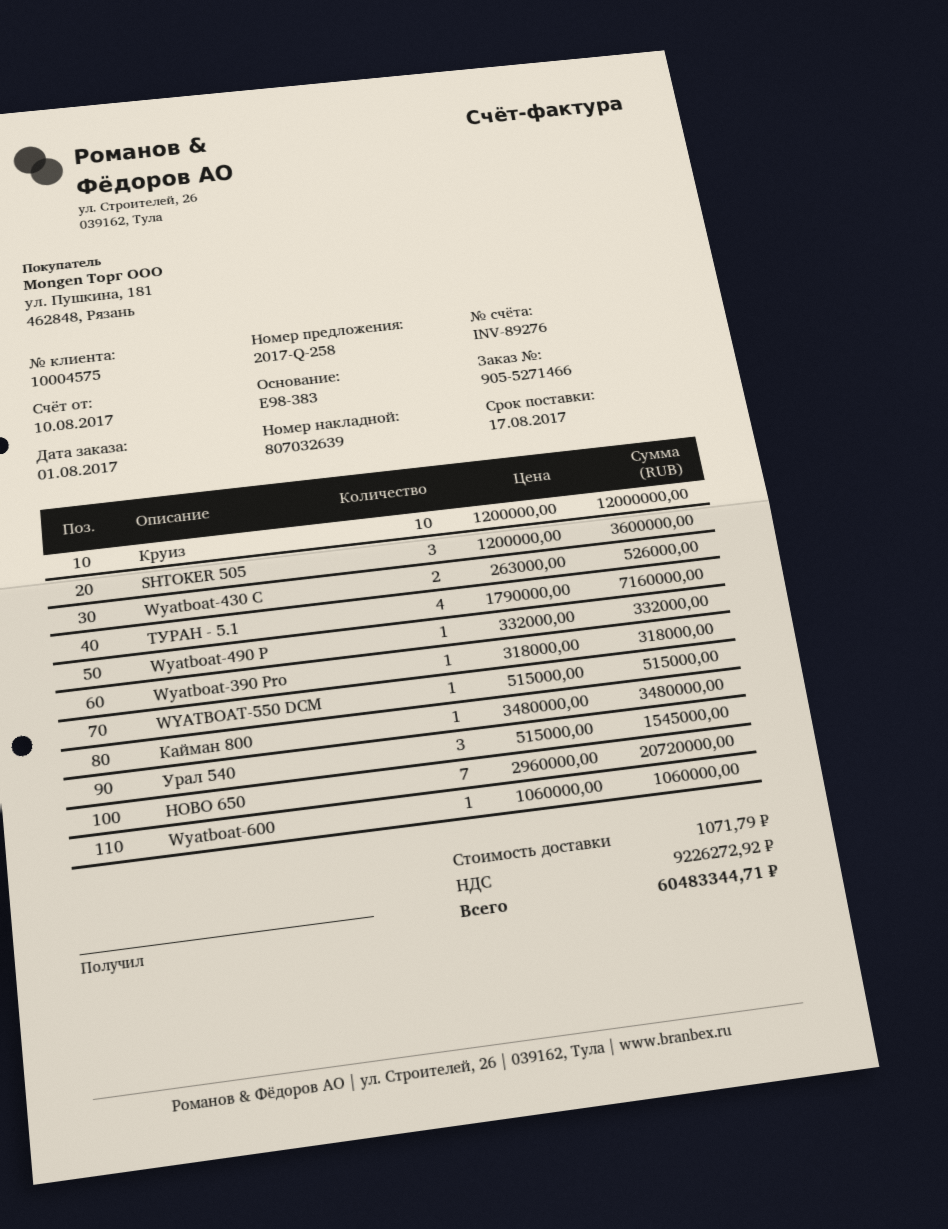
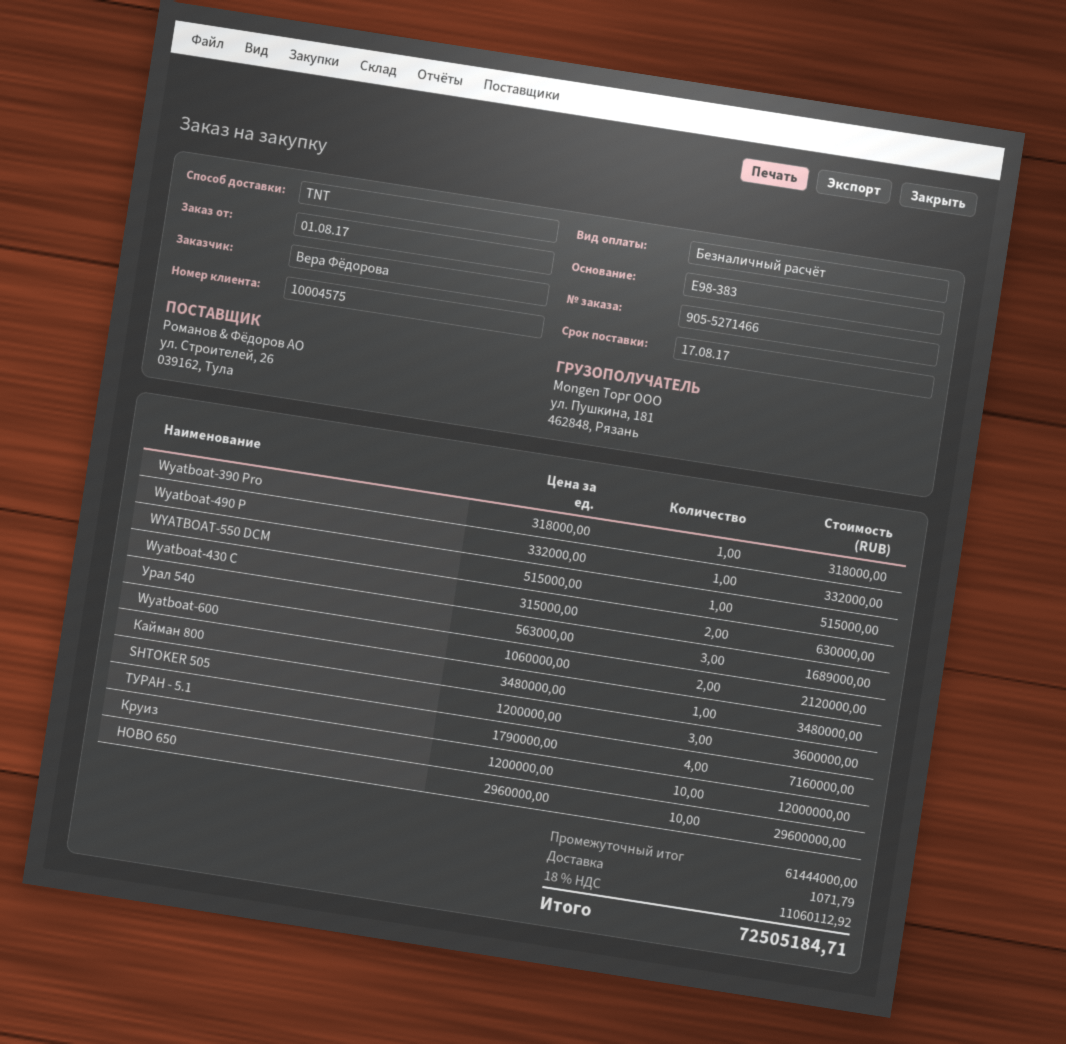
Wyatboat-430 C: 2 x 263000.00 = 526000.00 -> 2 x 315000.00 = 630000.00
Урал 540: 3 x 515000.00 = 1545000.00 -> 3 x 563000.00 = 1689000.00
НОВО 650: 7 x 2960000.00 = 20720000.00 -> 10 x 2960000.00 = 29600000.00
Wyatboat-600: 1 x 1060000.00 = 1060000.00 -> 2 x 1060000.00 = 2120000.00
tax: 9226272.92 -> 11060112.92
total: 60483344.71 -> 72505184.71

